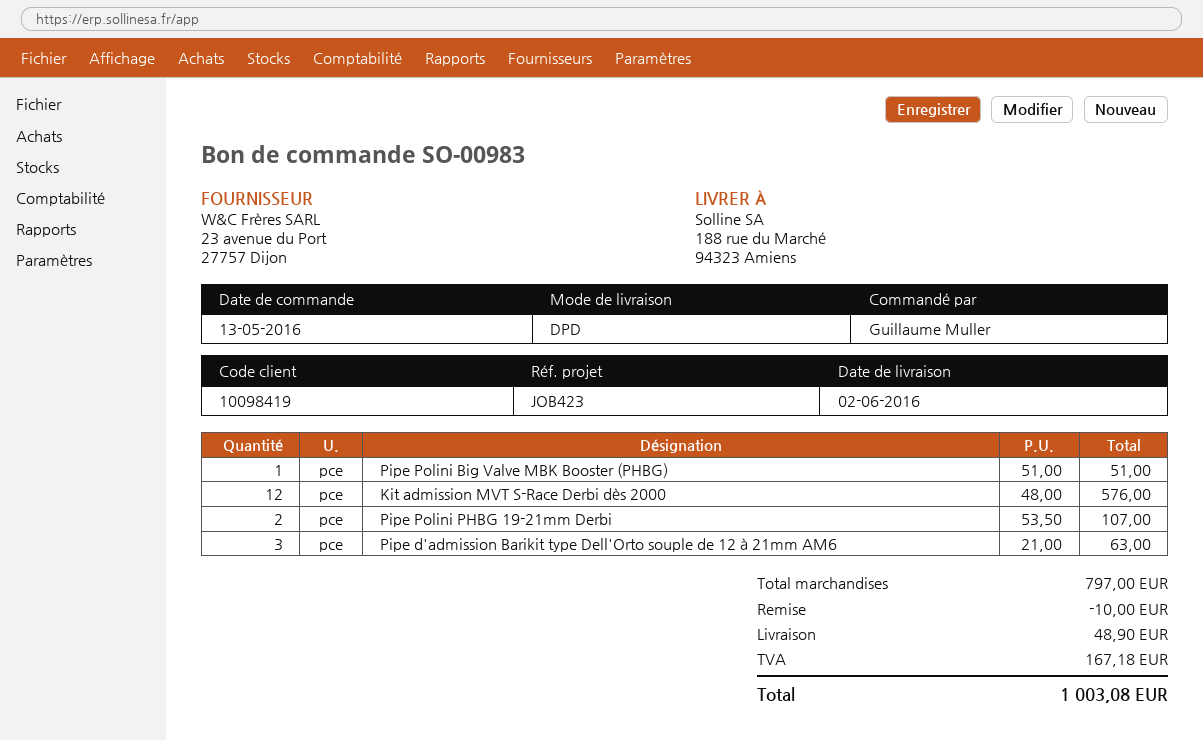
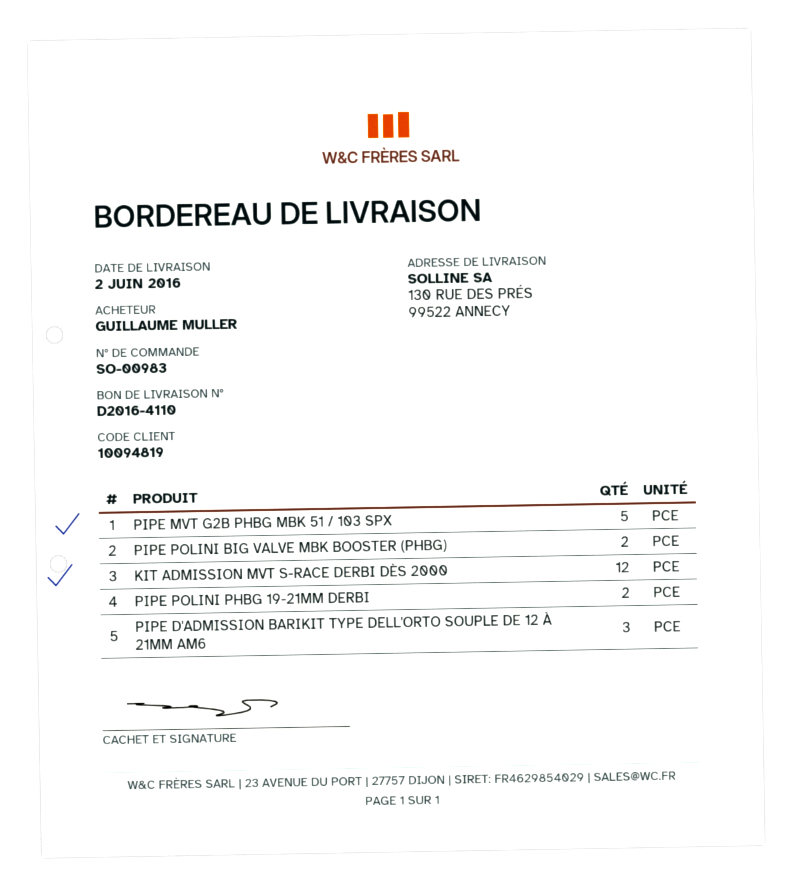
customer number: 10098419 -> 10094819
ship to: 188 rue du Marché, 94323 Amiens -> 130 RUE DES PRÉS, 99522 ANNECY
Pipe Polini Big Valve MBK Booster (PHBG): 1 -> 2
PIPE MVT G2B PHBG MBK 51 / 103 SPX: none -> 5

